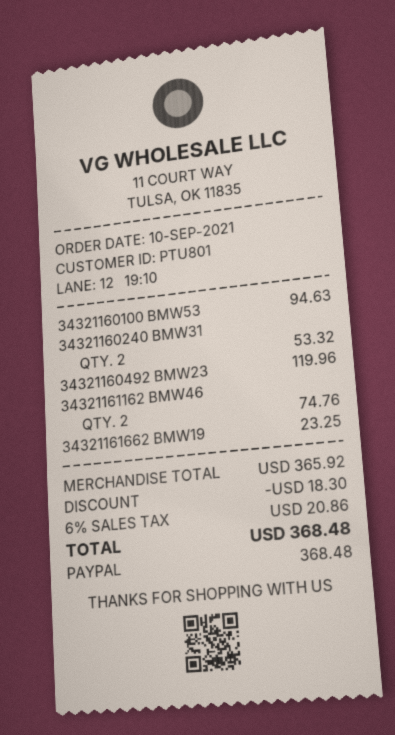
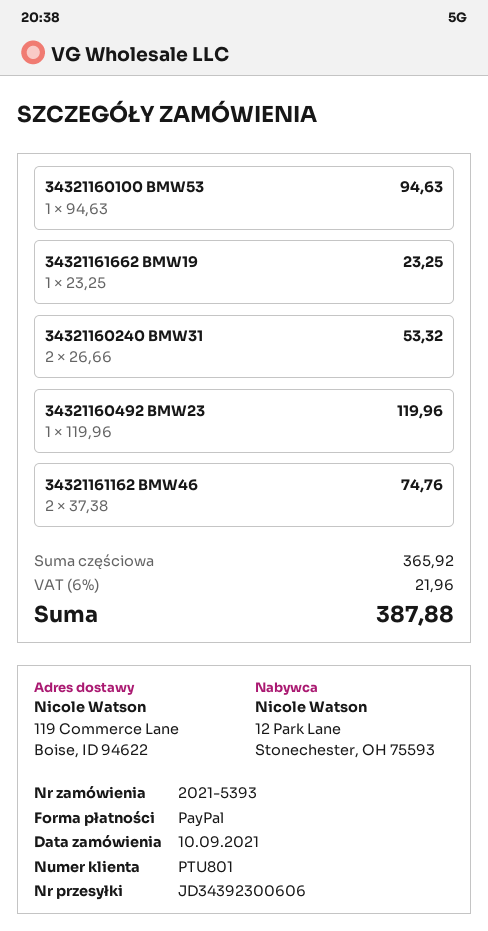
discount: 18.30 -> none
tax: 6% = 20.86 -> 6% = 21.96
total: 368.48 -> 387.88

